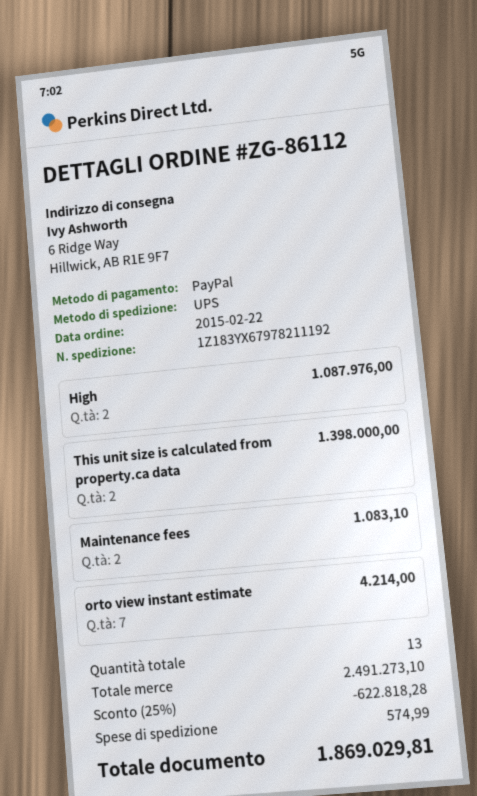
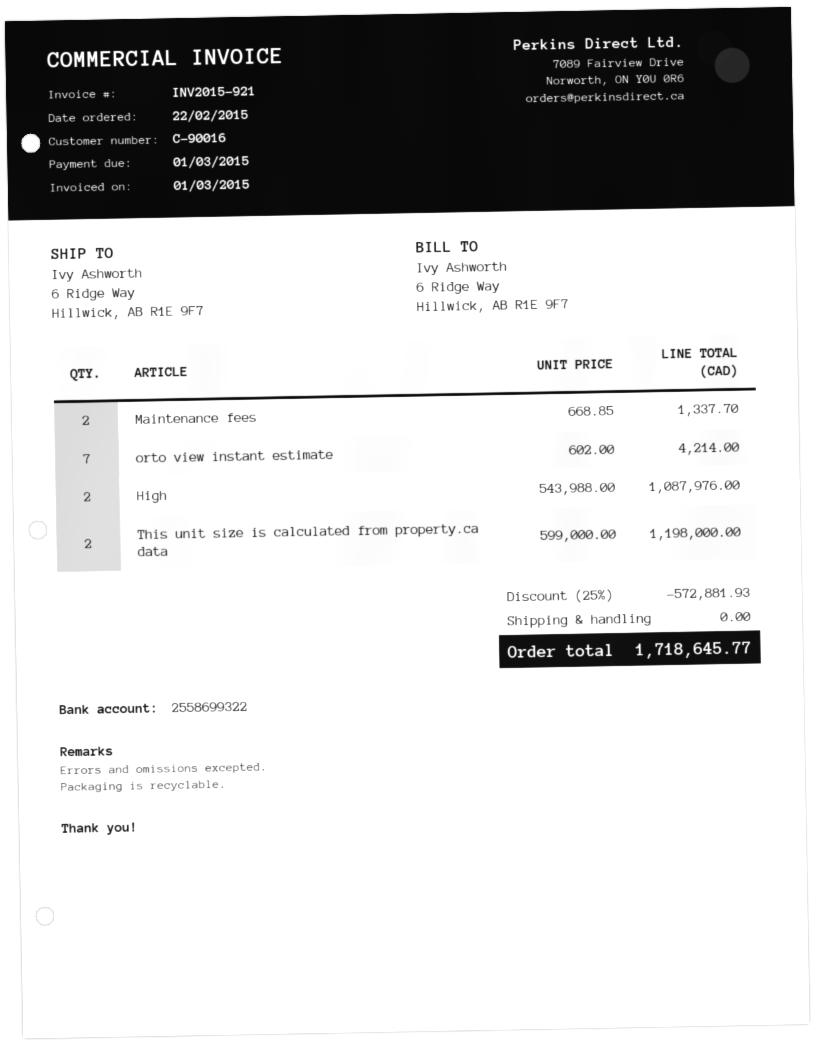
This unit size is calculated from property.ca data: 2 for 1398000.00 -> 2 for 1198000.00
Maintenance fees: 2 for 1083.10 -> 2 for 1337.70
discount: 25% = 622818.28 -> 25% = 572881.93
shipping: 574.99 -> 0.00
total: 1869029.81 -> 1718645.77

